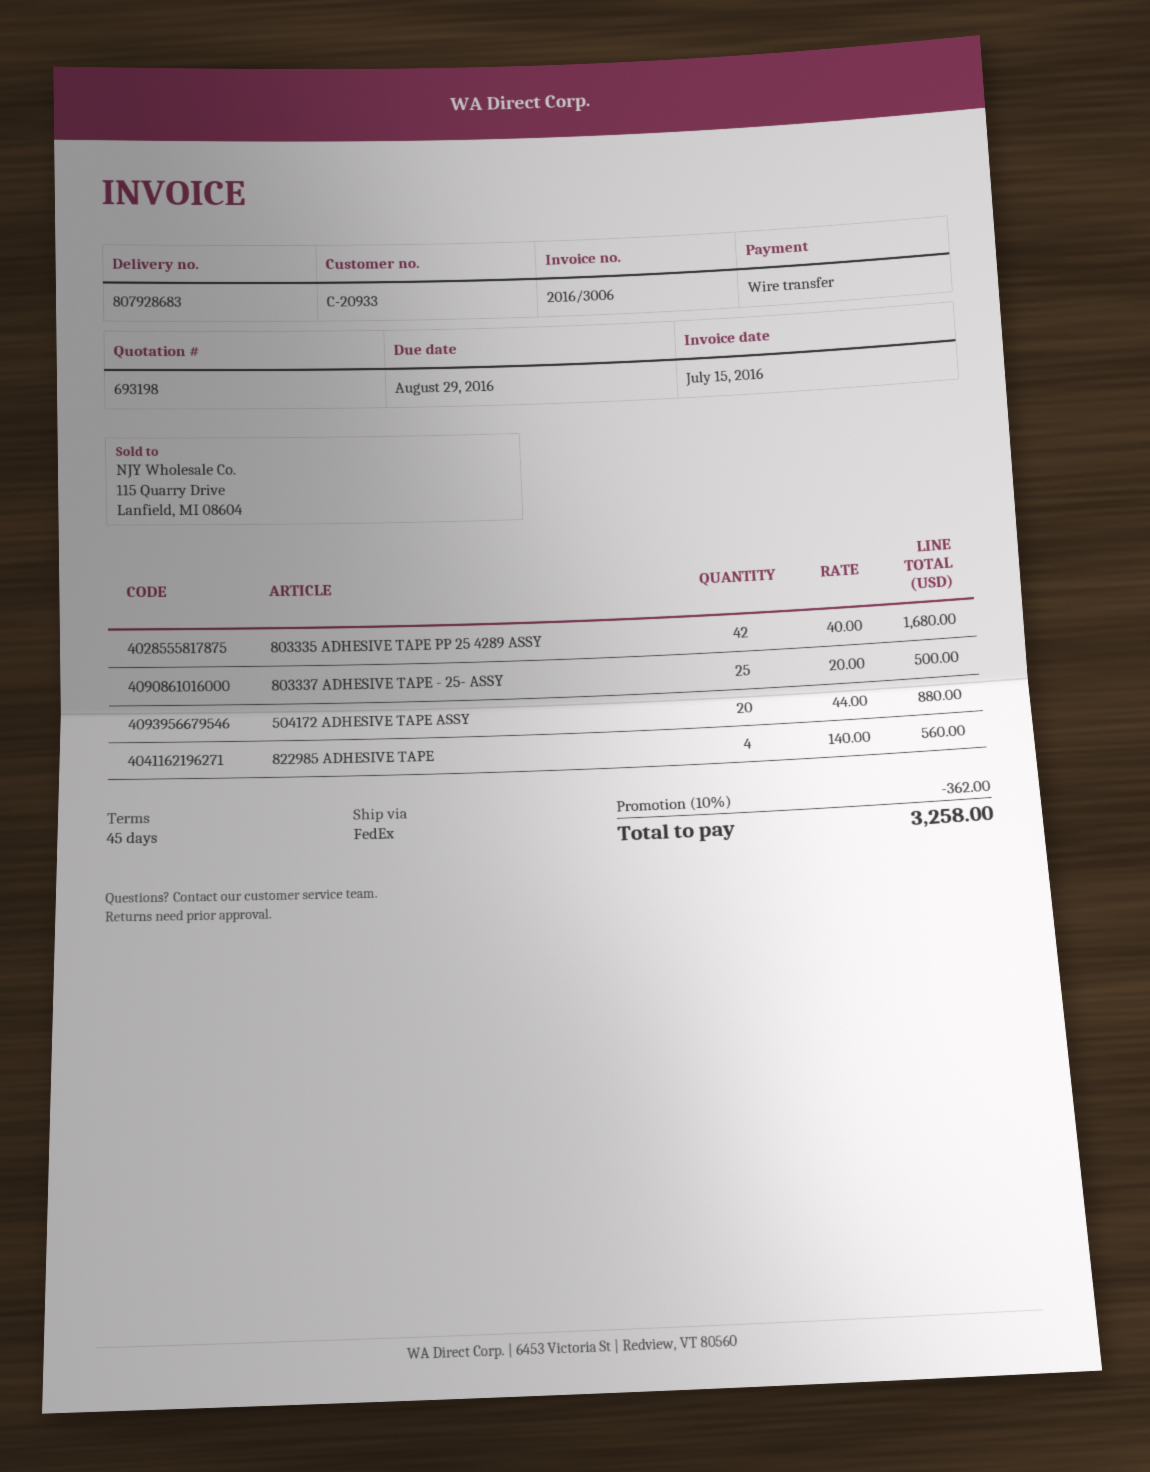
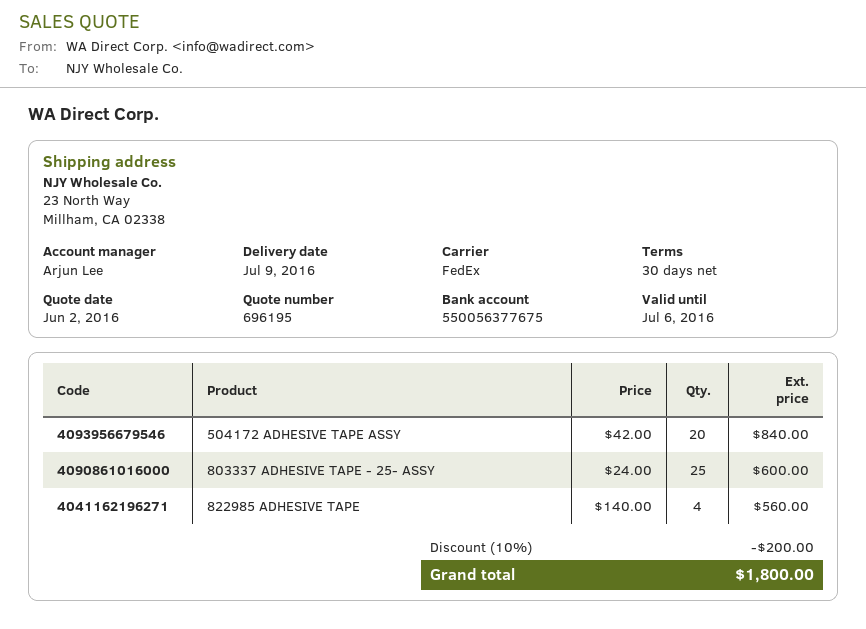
quote number: 693198 -> 696195
payment terms: 45 days -> 30 days
803335 ADHESIVE TAPE PP 25 4289 ASSY: 42 x 40.00 = 1680.00 -> none
803337 ADHESIVE TAPE - 25- ASSY: 25 x 20.00 = 500.00 -> 25 x 24.00 = 600.00
504172 ADHESIVE TAPE ASSY: 20 x 44.00 = 880.00 -> 20 x 42.00 = 840.00
discount: 10% = 362.00 -> 10% = 200.00
total: 3258.00 -> 1800.00

